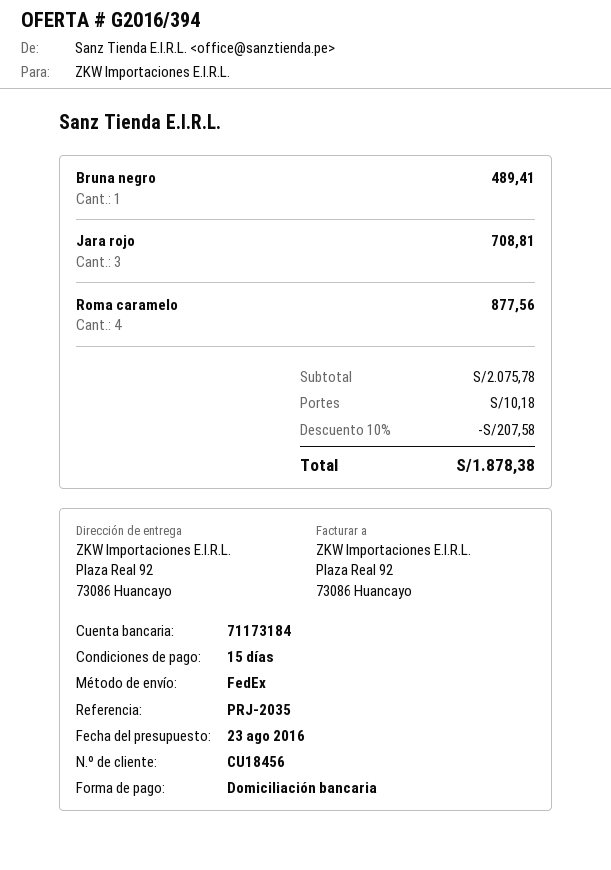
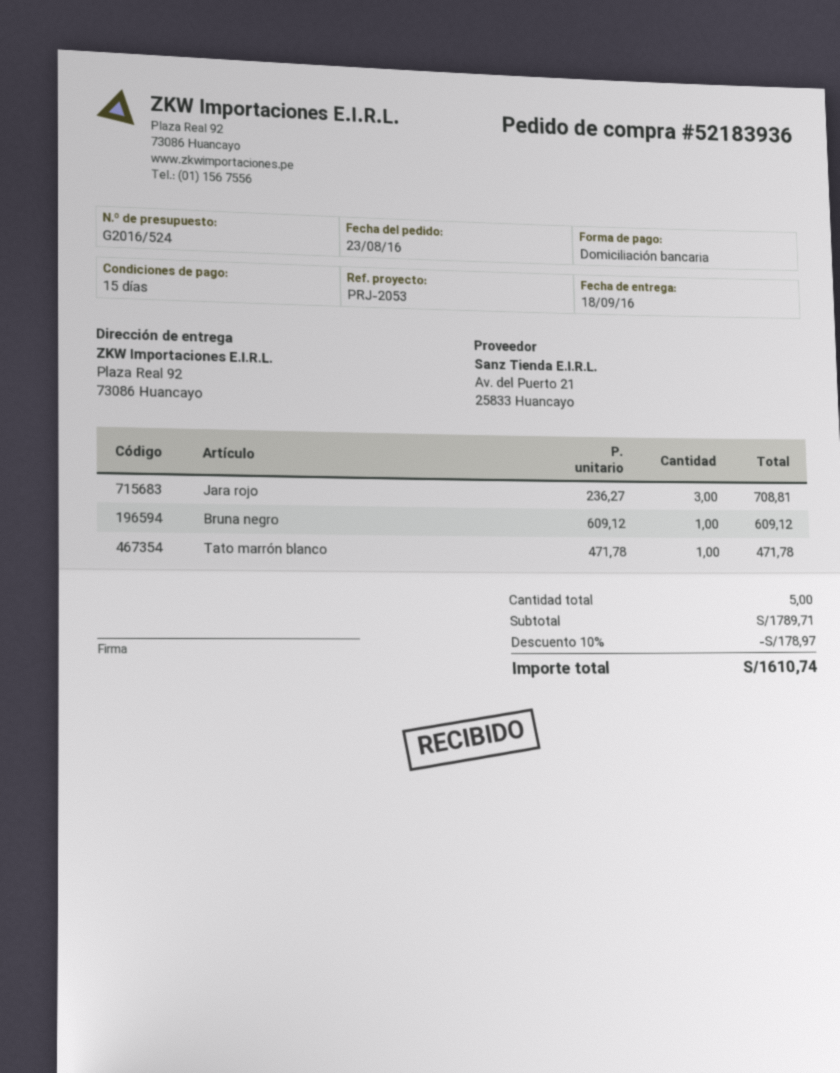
quote number: G2016/394 -> G2016/524
reference: PRJ-2035 -> PRJ-2053
Bruna negro: 1 for 489.41 -> 1 for 609.12
Roma caramelo: 4 for 877.56 -> none
Tato marrón blanco: none -> 1 for 471.78
subtotal: 2075.78 -> 1789.71
discount: 10% = 207.58 -> 10% = 178.97
shipping: 10.18 -> none
total: 1878.38 -> 1610.74

